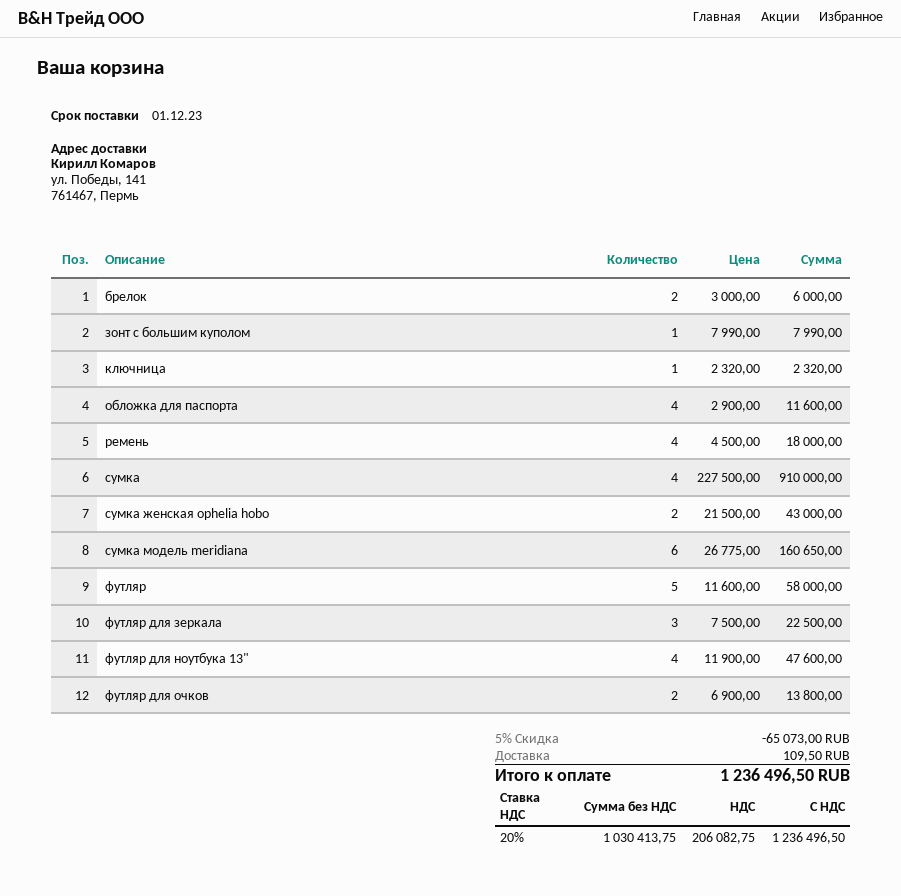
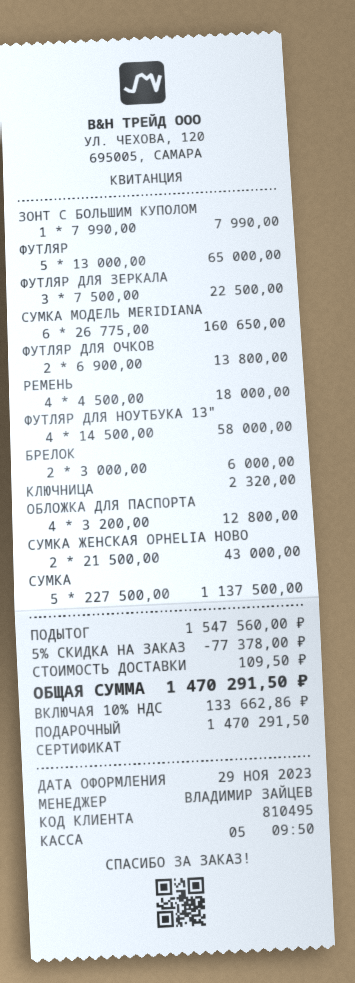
обложка для паспорта: 4 x 2900.00 = 11600.00 -> 4 x 3200.00 = 12800.00
сумка: 4 x 227500.00 = 910000.00 -> 5 x 227500.00 = 1137500.00
футляр: 5 x 11600.00 = 58000.00 -> 5 x 13000.00 = 65000.00
футляр для ноутбука 13": 4 x 11900.00 = 47600.00 -> 4 x 14500.00 = 58000.00
discount: 5% = 65073.00 -> 5% = 77378.00
tax: 20% = 206082.75 -> 10% = 133662.86
total: 1236496.50 -> 1470291.50

